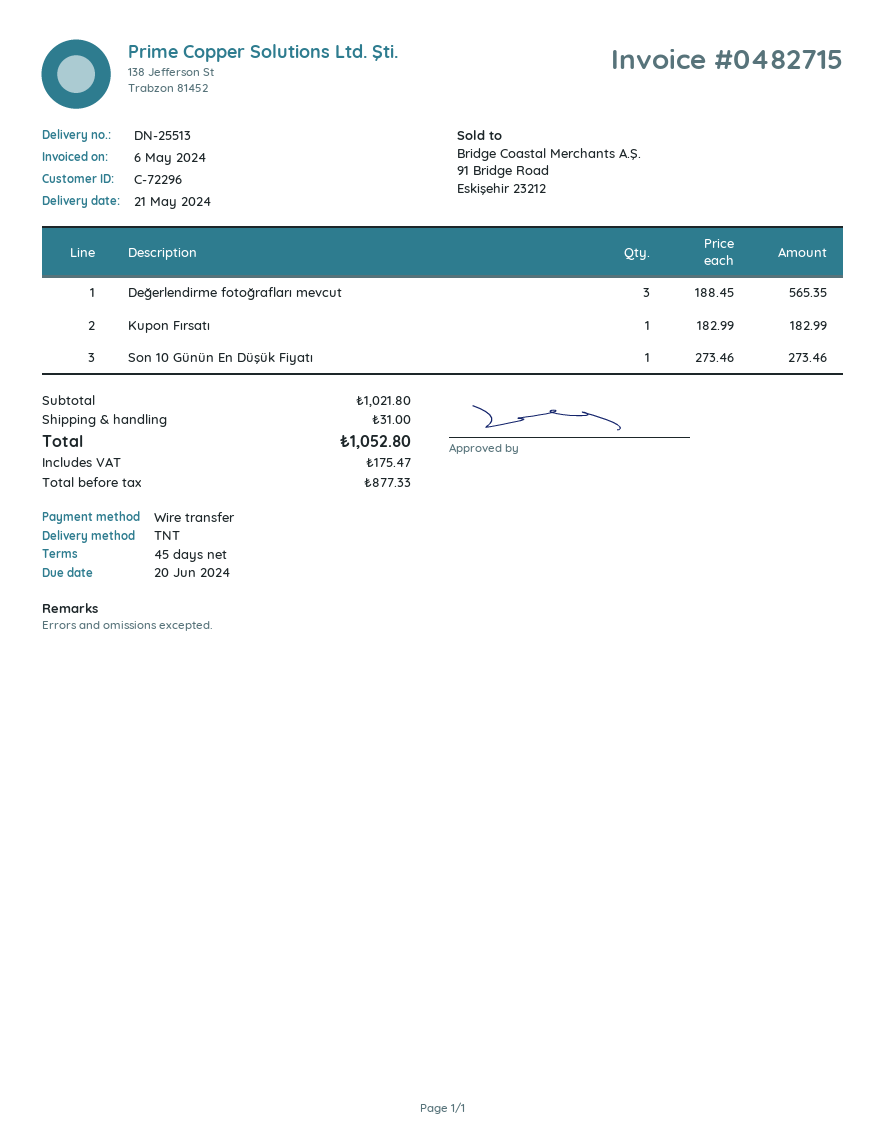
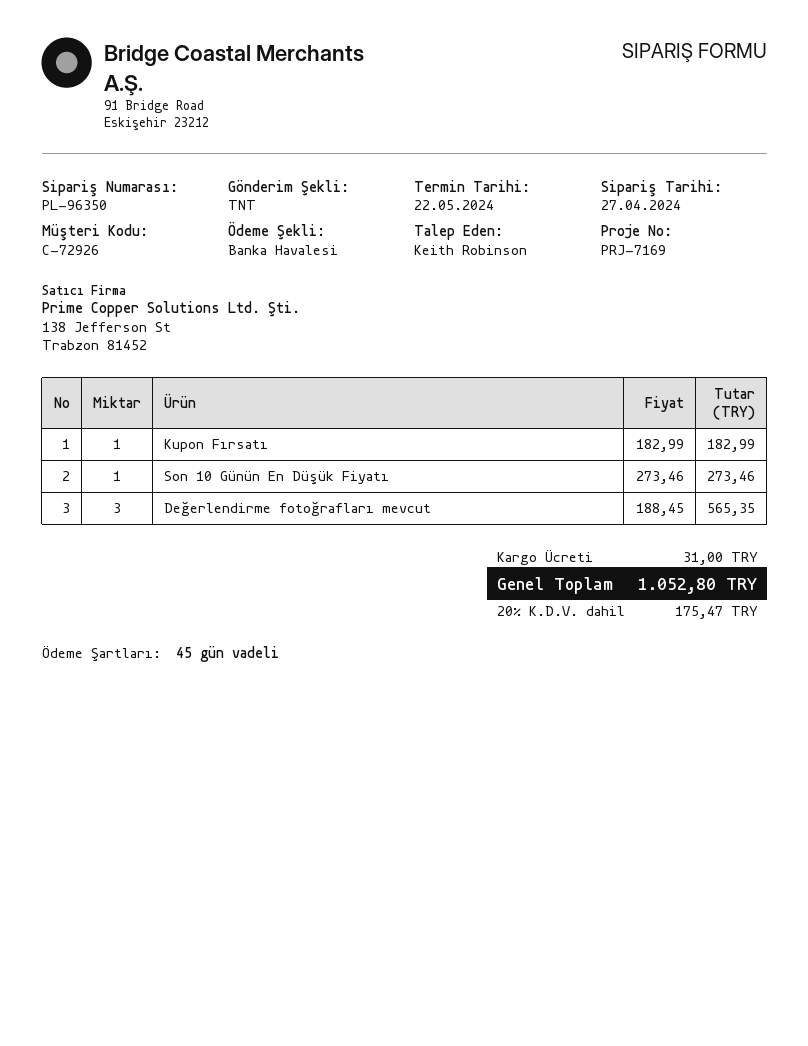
delivery date: 2024-05-21 -> 2024-05-22
customer number: C-72296 -> C-72926

